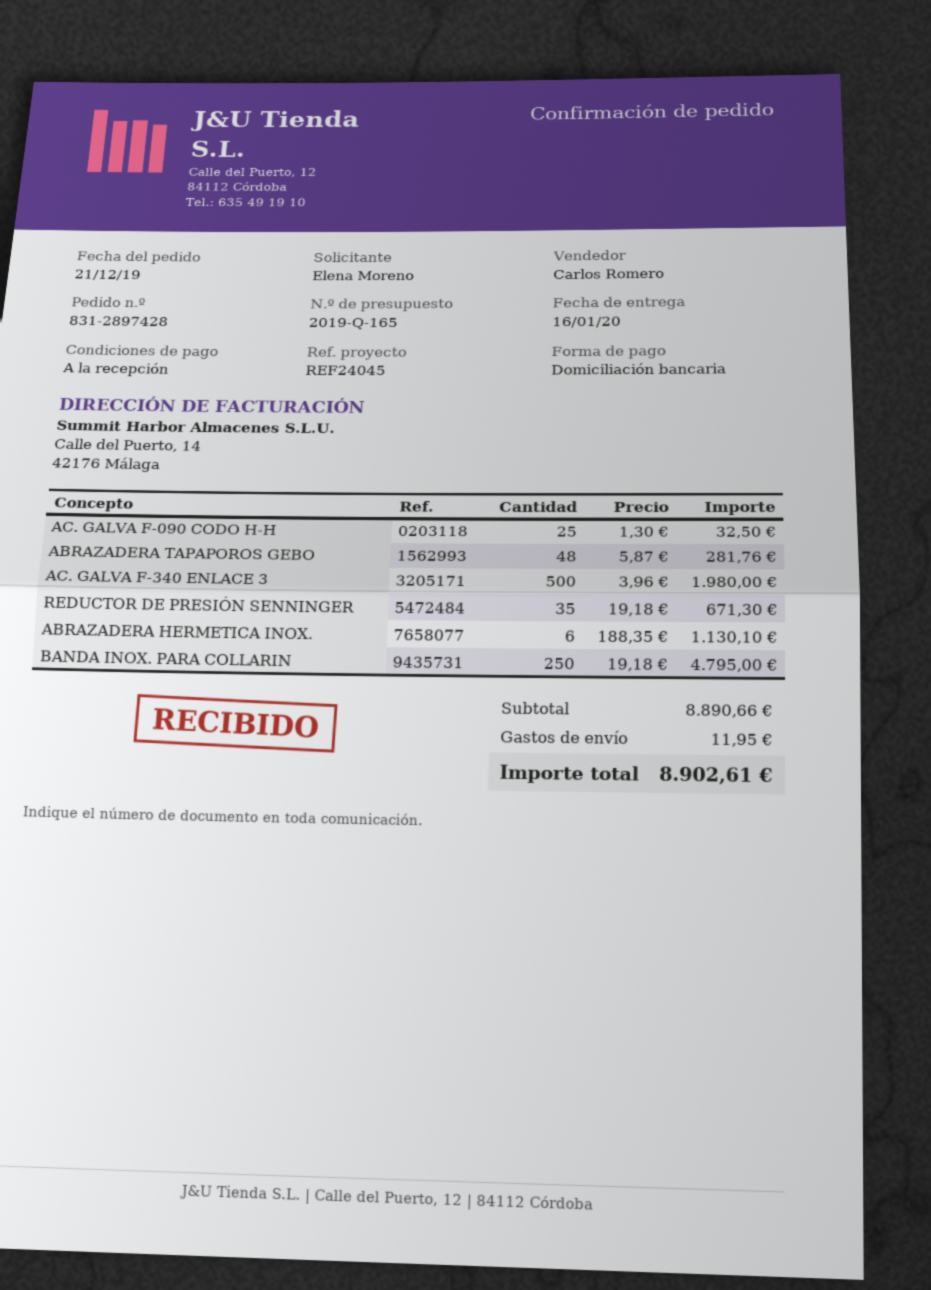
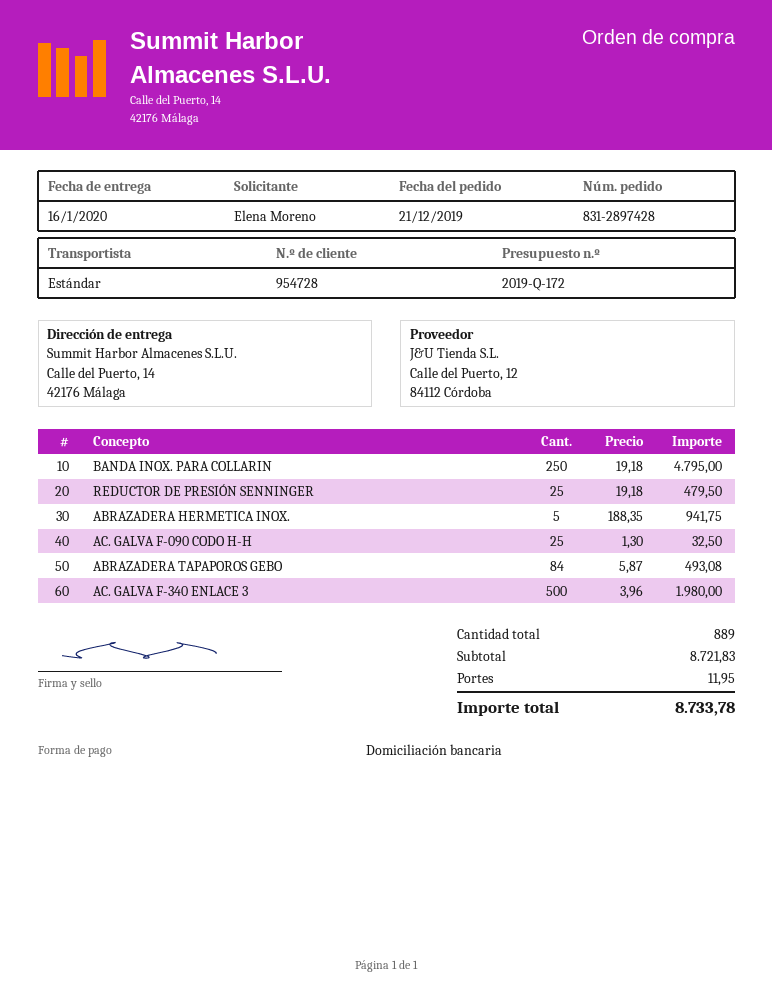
quote number: 2019-Q-165 -> 2019-Q-172
ABRAZADERA TAPAPOROS GEBO: 48 x 5.87 = 281.76 -> 84 x 5.87 = 493.08
REDUCTOR DE PRESIÓN SENNINGER: 35 x 19.18 = 671.30 -> 25 x 19.18 = 479.50
ABRAZADERA HERMETICA INOX.: 6 x 188.35 = 1130.10 -> 5 x 188.35 = 941.75
subtotal: 8890.66 -> 8721.83
total: 8902.61 -> 8733.78

